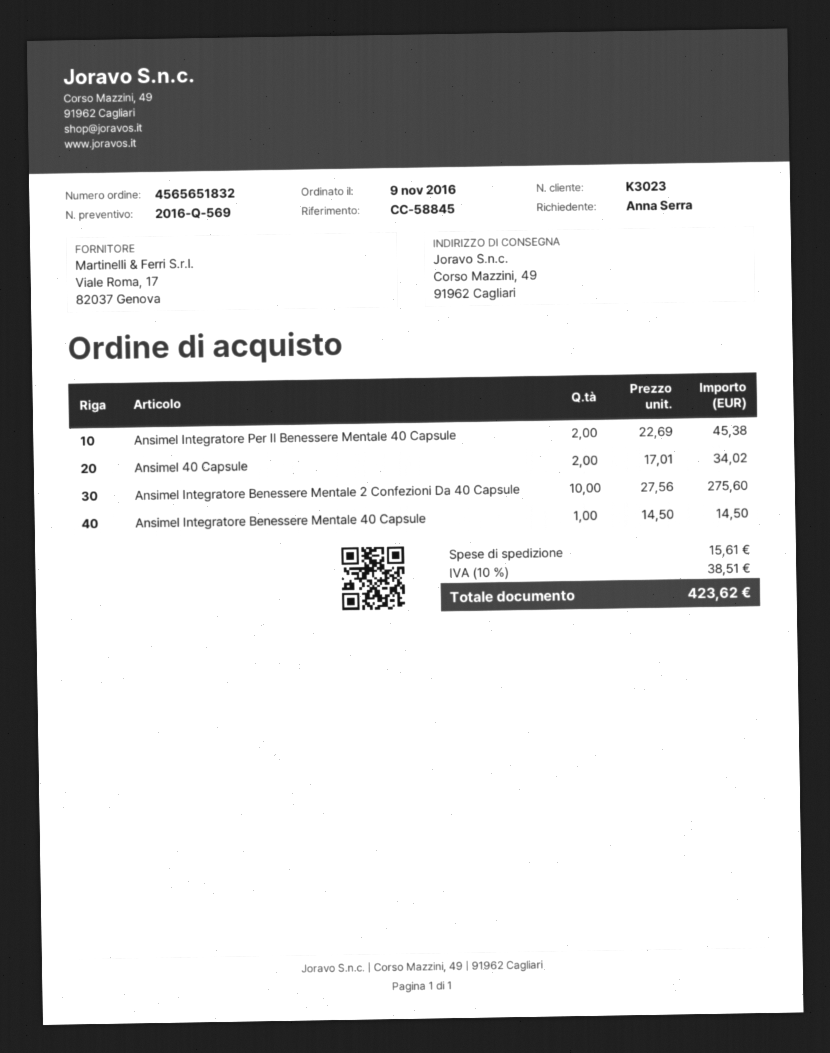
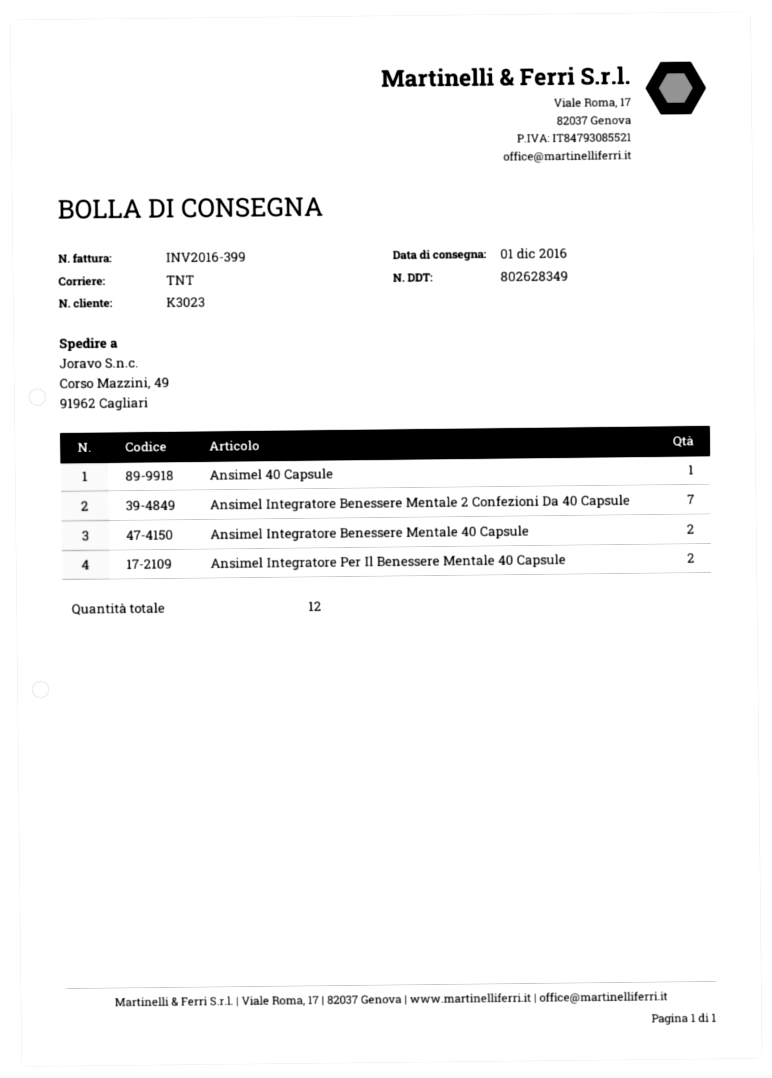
Ansimel 40 Capsule: 2 -> 1
Ansimel Integratore Benessere Mentale 2 Confezioni Da 40 Capsule: 10 -> 7
Ansimel Integratore Benessere Mentale 40 Capsule: 1 -> 2

